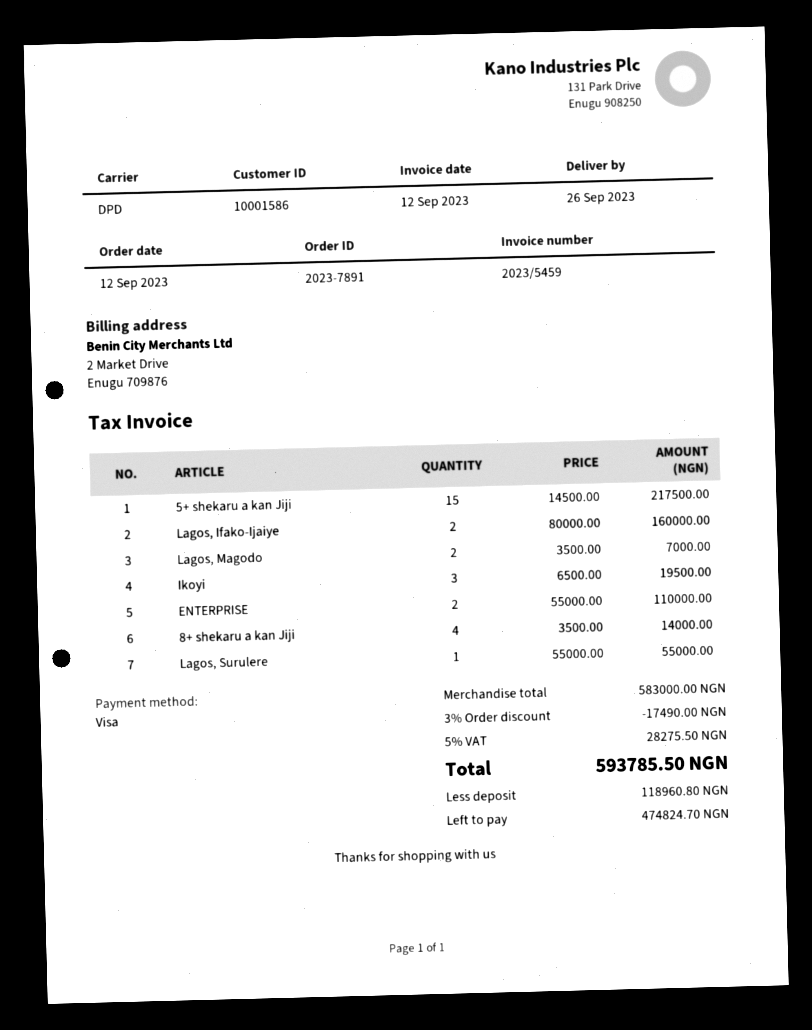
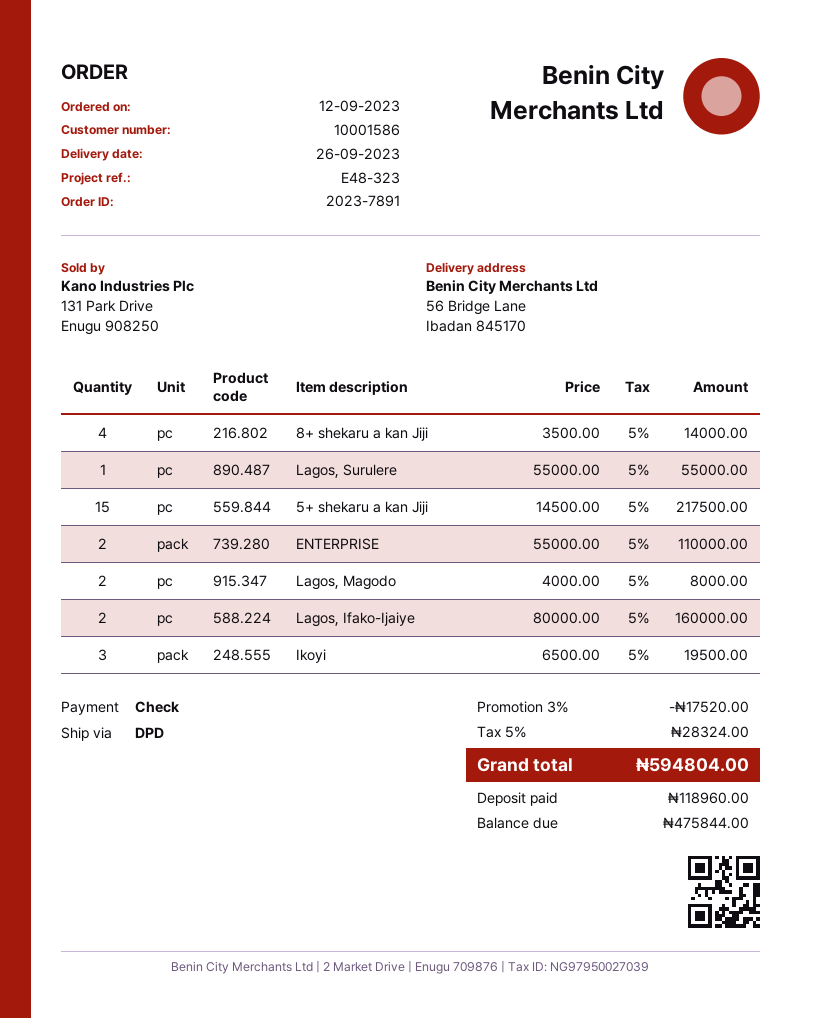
payment method: Visa -> cheque
Lagos, Magodo: 2 x 3500.00 = 7000.00 -> 2 x 4000.00 = 8000.00
discount: 3% = 17490.00 -> 3% = 17520.00
tax: 5% = 28275.50 -> 5% = 28324.00
total: 593785.50 -> 594804.00
deposit: 118960.80 -> 118960.00
balance: 474824.70 -> 475844.00

